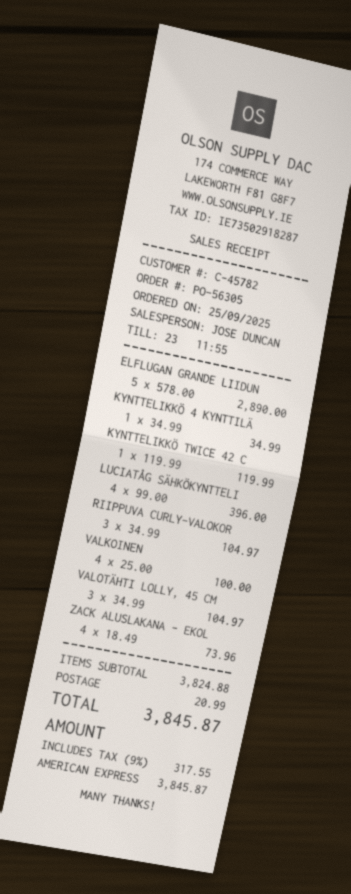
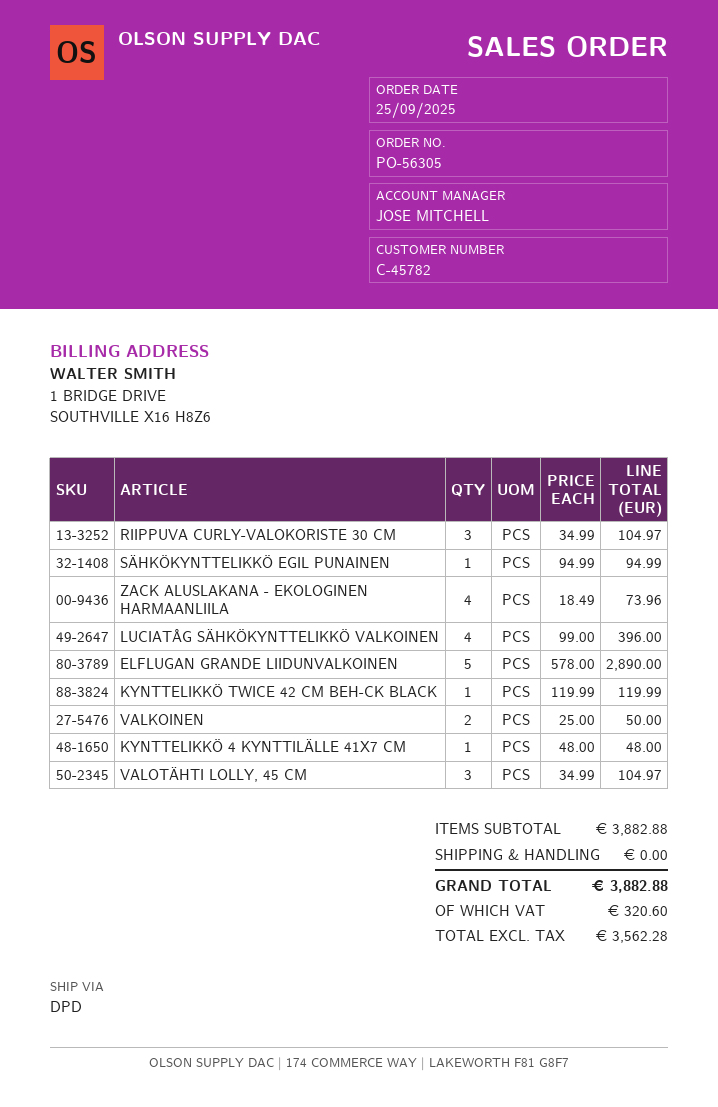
sales rep: JOSE DUNCAN -> JOSE MITCHELL
KYNTTELIKKÖ 4 KYNTTILÄ: 1 x 34.99 = 34.99 -> 1 x 48.00 = 48.00
VALKOINEN: 4 x 25.00 = 100.00 -> 2 x 25.00 = 50.00
SÄHKÖKYNTTELIKKÖ EGIL PUNAINEN: none -> 1 x 94.99 = 94.99
subtotal: 3824.88 -> 3882.88
shipping: 20.99 -> 0.00
tax: 317.55 -> 320.60
total: 3845.87 -> 3882.88

